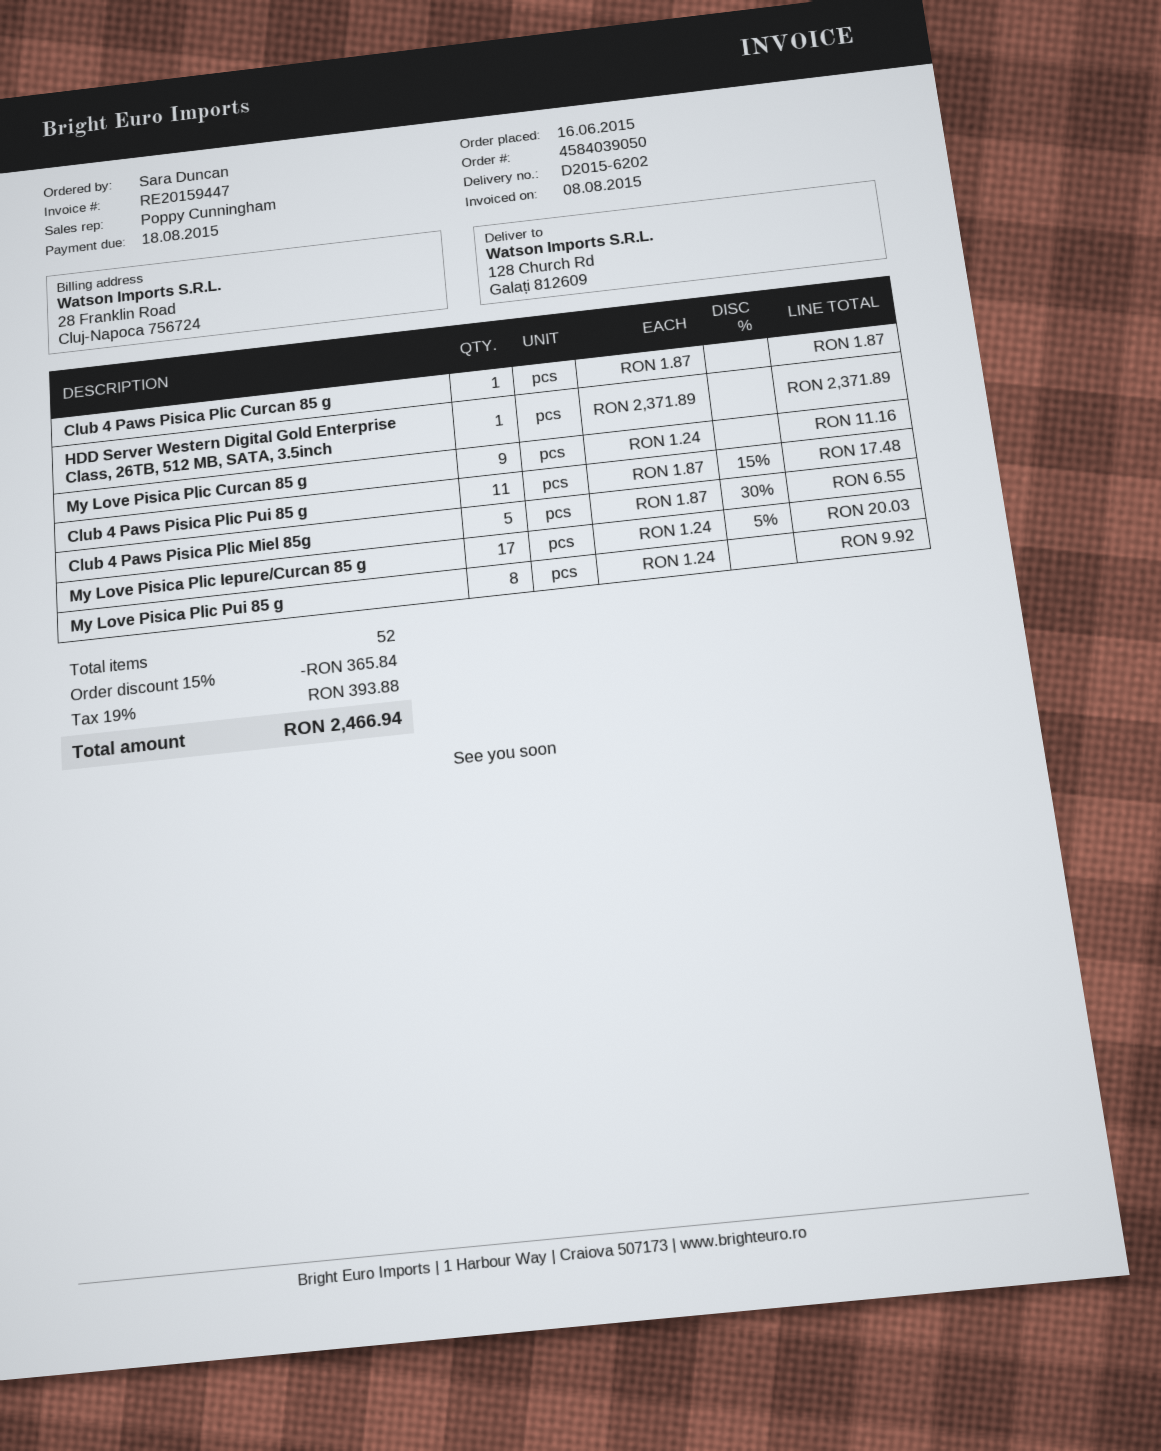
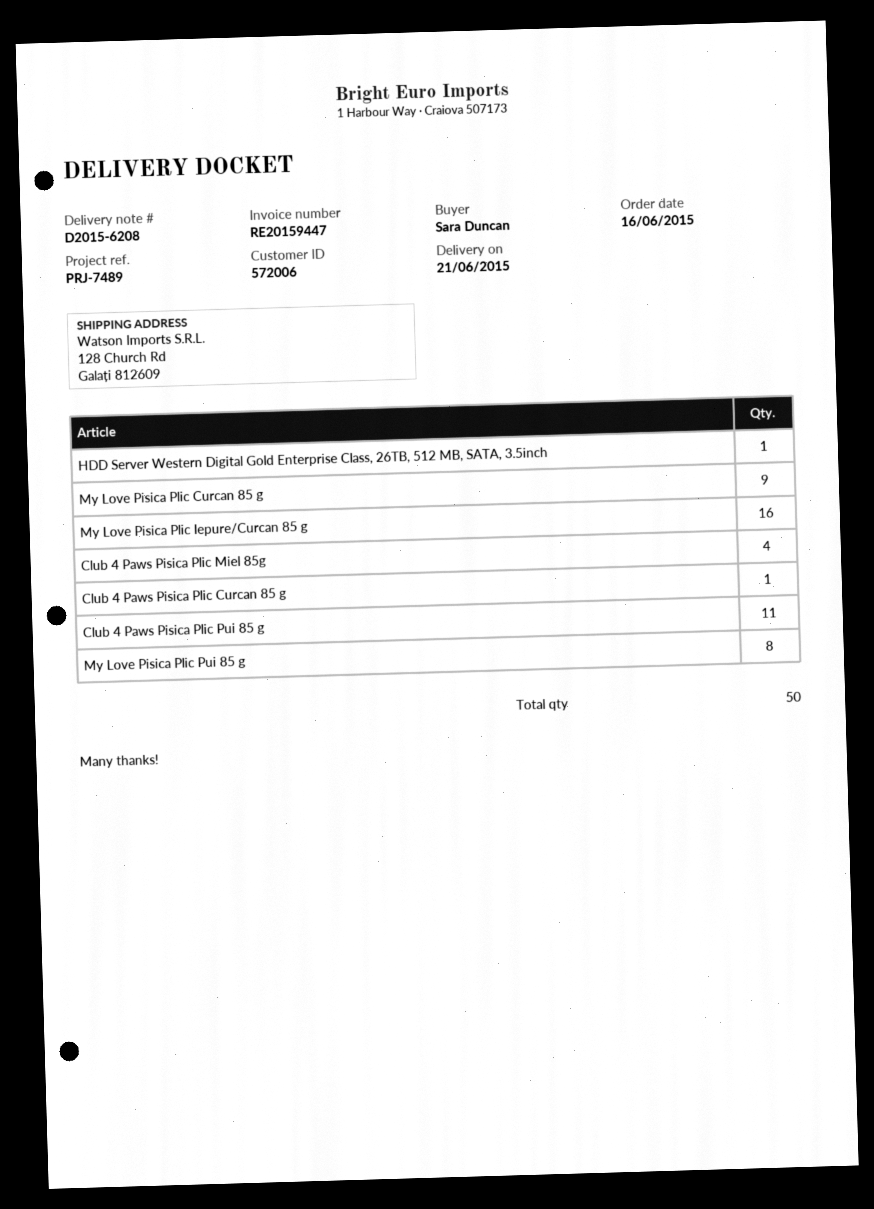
delivery note number: D2015-6202 -> D2015-6208
Club 4 Paws Pisica Plic Miel 85g: 5 -> 4
My Love Pisica Plic Iepure/Curcan 85 g: 17 -> 16
total quantity: 52 -> 50

